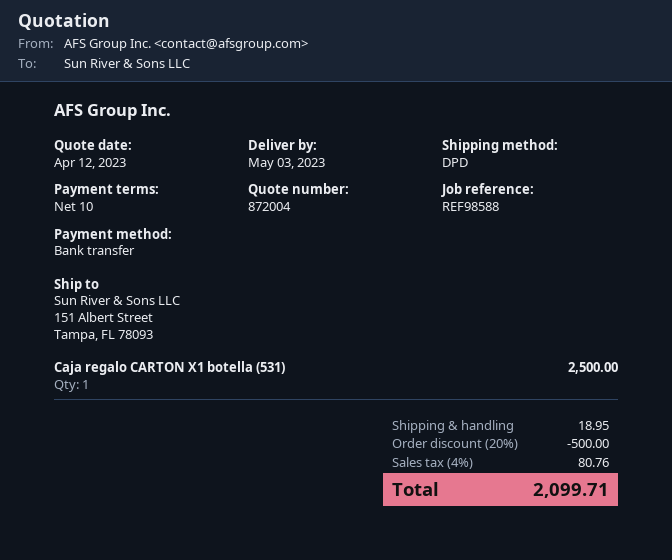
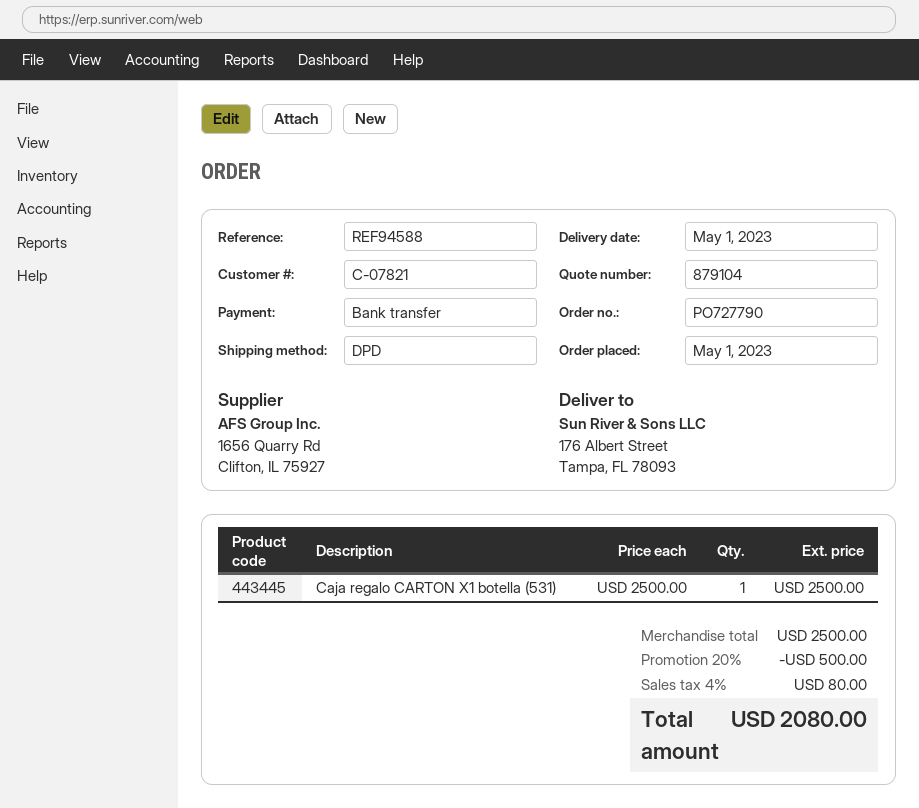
quote number: 872004 -> 879104
delivery date: 2023-05-03 -> 2023-05-01
reference: REF98588 -> REF94588
ship to: 151 Albert Street, Tampa, FL 78093 -> 176 Albert Street, Tampa, FL 78093
shipping: 18.95 -> none
tax: 4% = 80.76 -> 4% = 80.00
total: 2099.71 -> 2080.00

